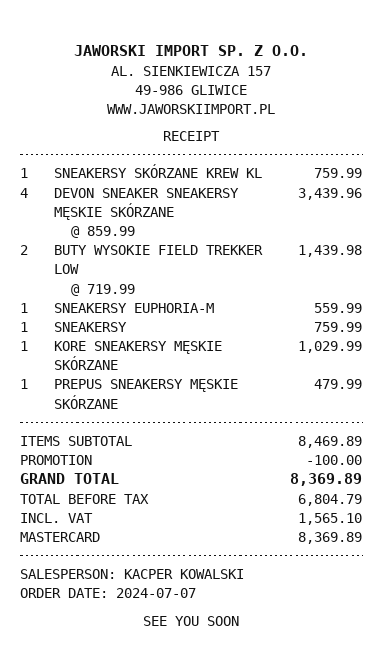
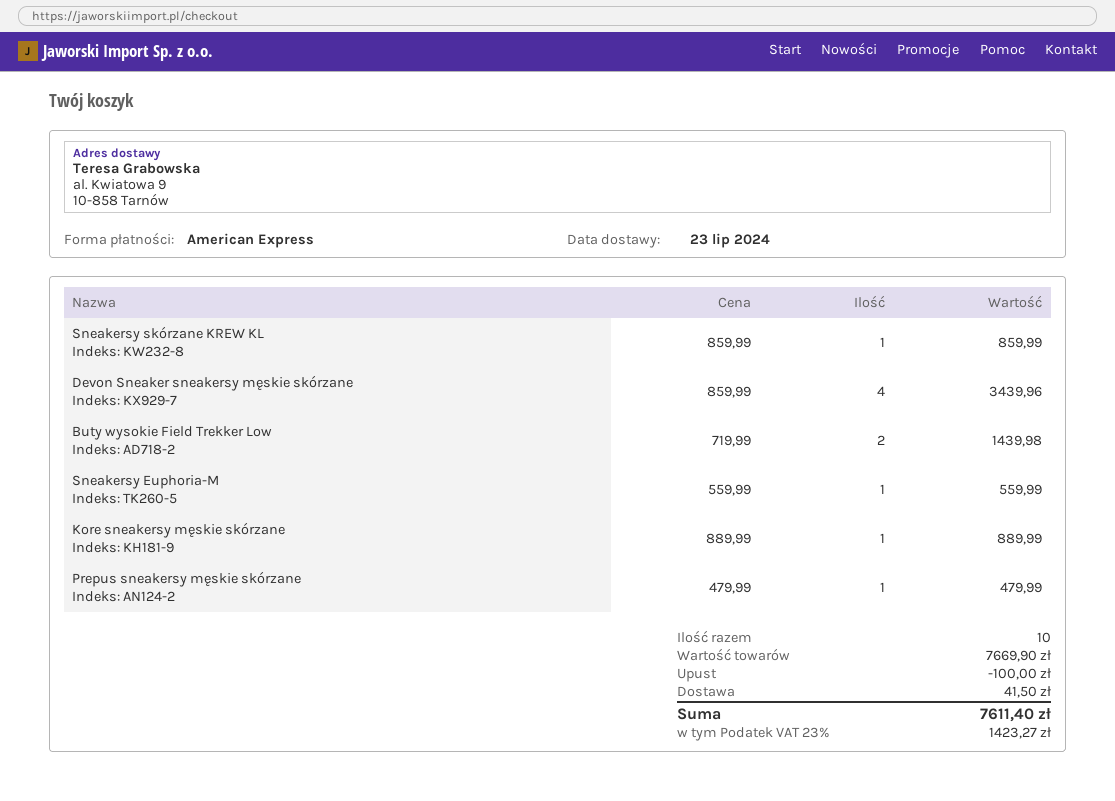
payment method: Mastercard -> American Express
SNEAKERSY SKÓRZANE KREW KL: 1 x 759.99 = 759.99 -> 1 x 859.99 = 859.99
SNEAKERSY: 1 x 759.99 = 759.99 -> none
KORE SNEAKERSY MĘSKIE SKÓRZANE: 1 x 1029.99 = 1029.99 -> 1 x 889.99 = 889.99
subtotal: 8469.89 -> 7669.90
shipping: none -> 41.50
tax: 1565.10 -> 1423.27
total: 8369.89 -> 7611.40

